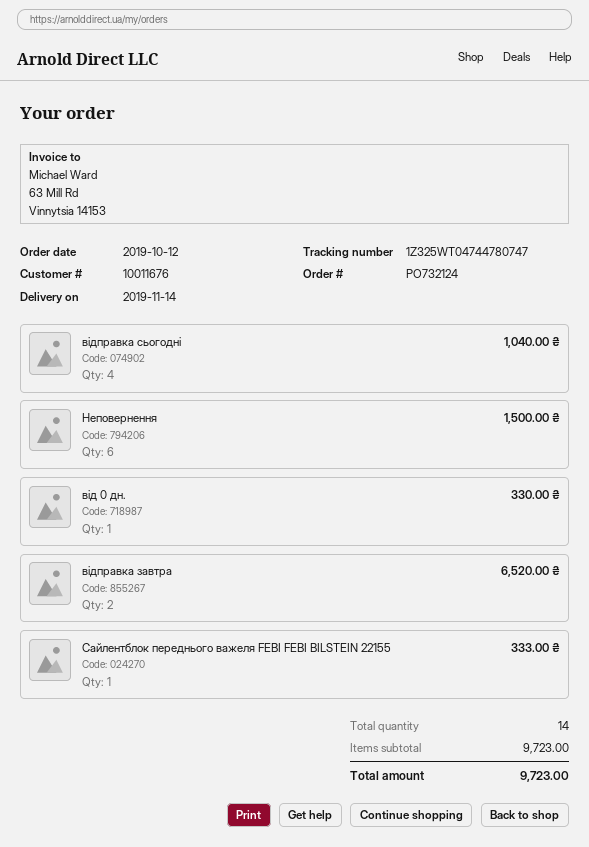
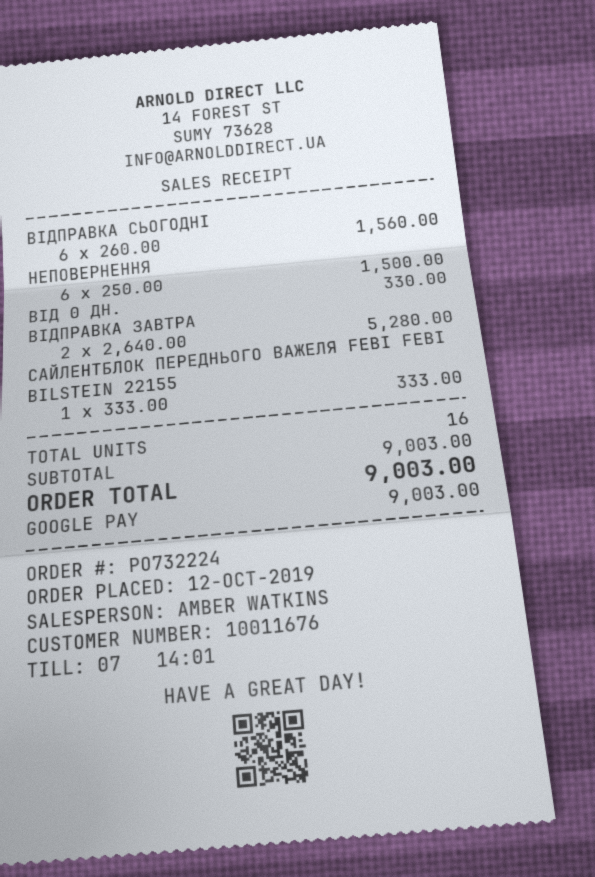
order number: PO732124 -> PO732224
відправка сьогодні: 4 for 1040.00 -> 6 for 1560.00
відправка завтра: 2 for 6520.00 -> 2 for 5280.00
total quantity: 14 -> 16
subtotal: 9723.00 -> 9003.00
total: 9723.00 -> 9003.00

